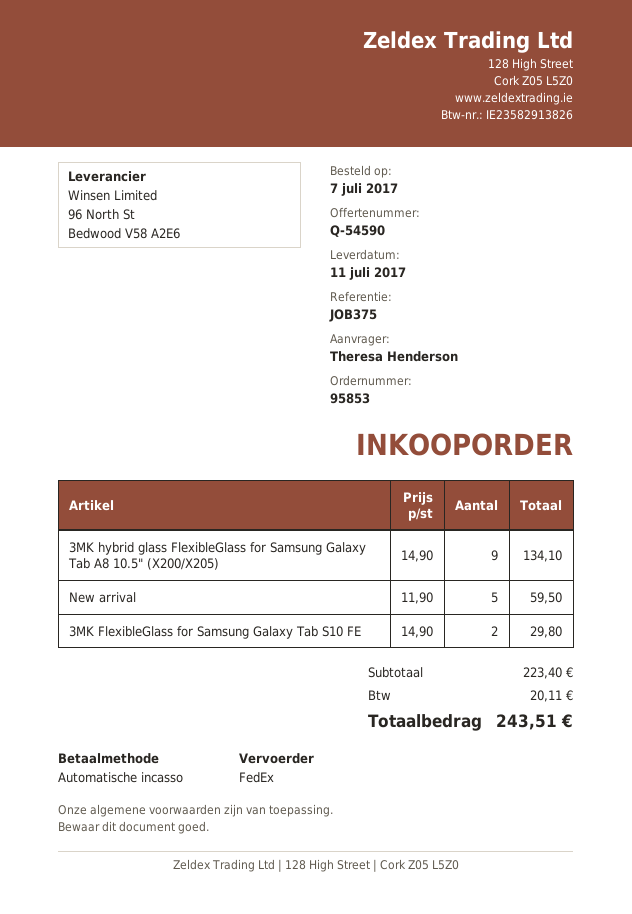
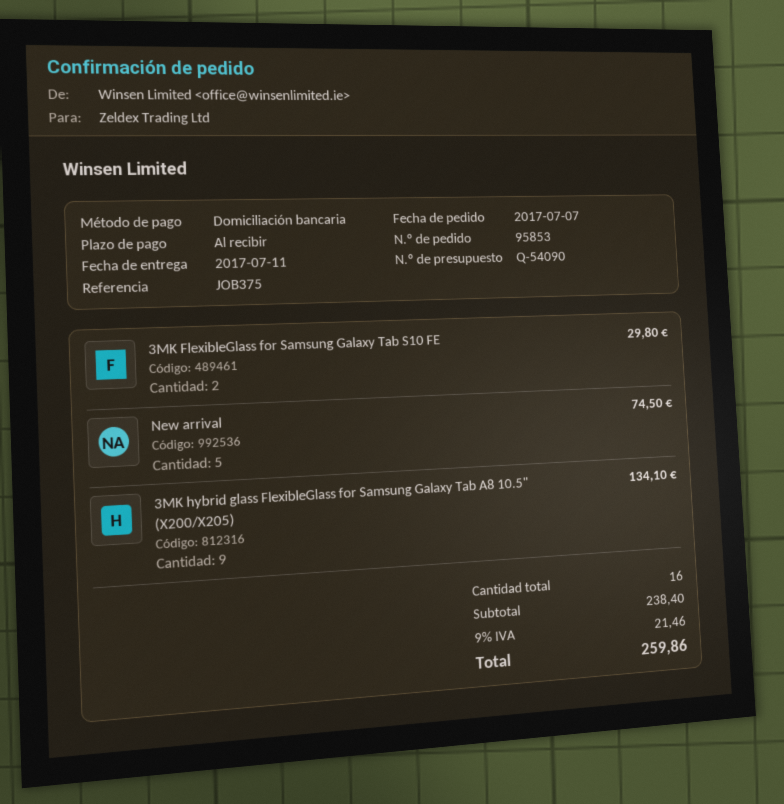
quote number: Q-54590 -> Q-54090
New arrival: 5 for 59.50 -> 5 for 74.50
subtotal: 223.40 -> 238.40
tax: 20.11 -> 21.46
total: 243.51 -> 259.86

